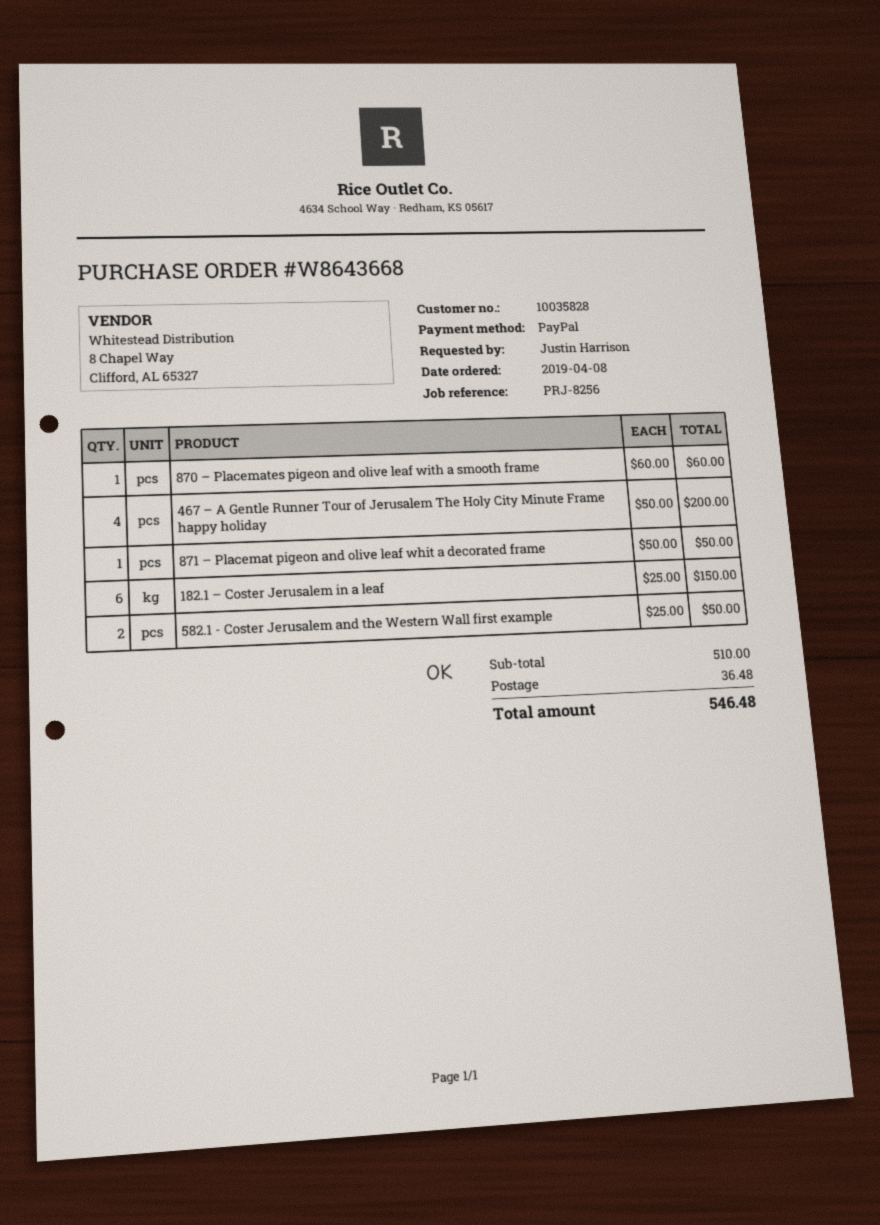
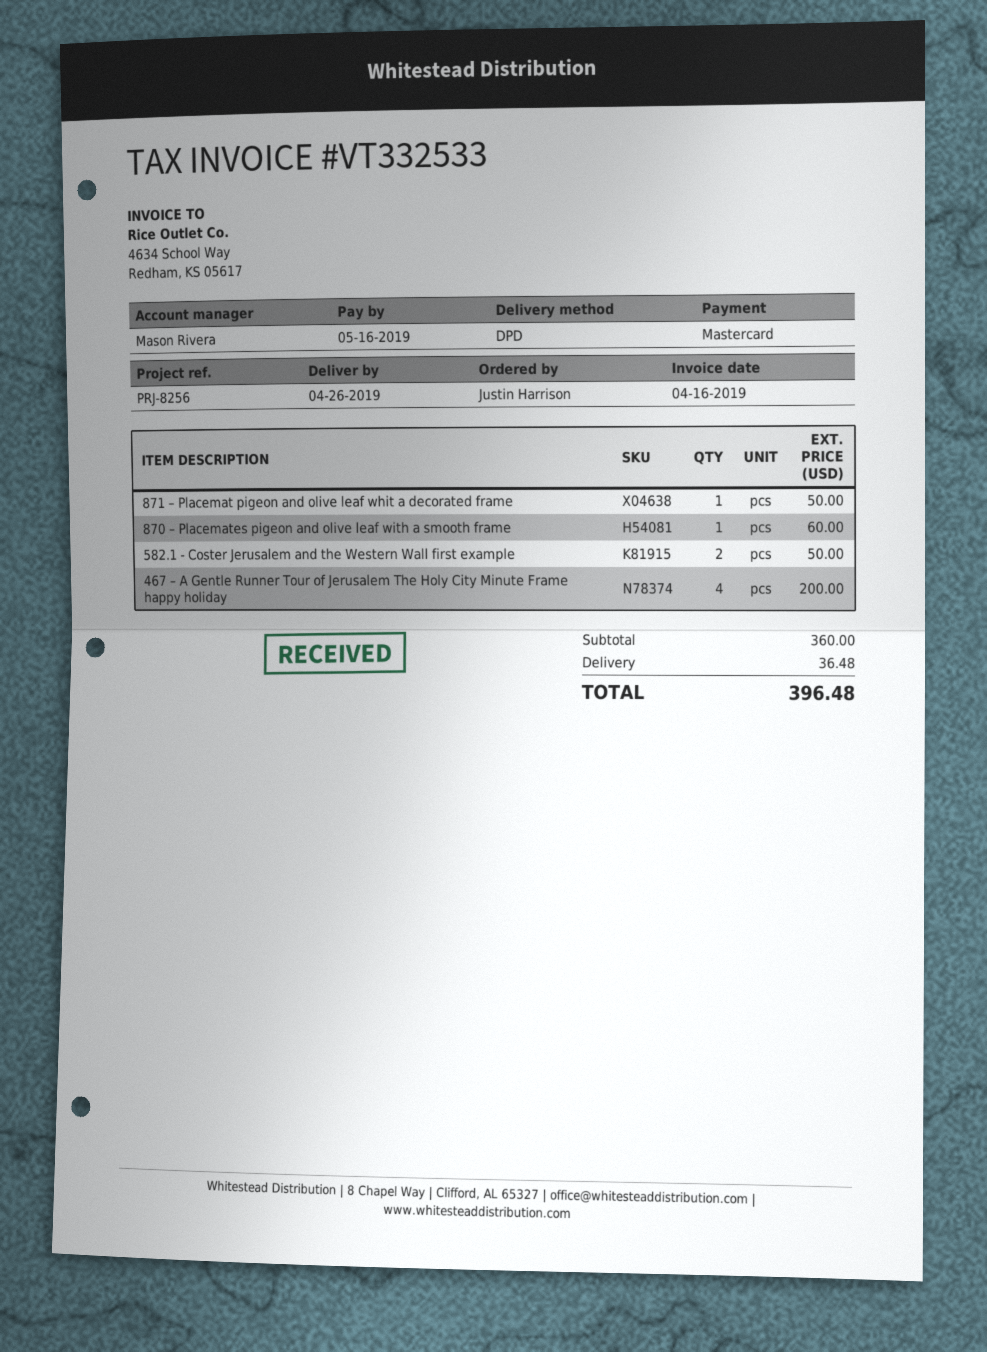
payment method: PayPal -> Mastercard
182.1 – Coster Jerusalem in a leaf: 6 for 150.00 -> none
subtotal: 510.00 -> 360.00
total: 546.48 -> 396.48

